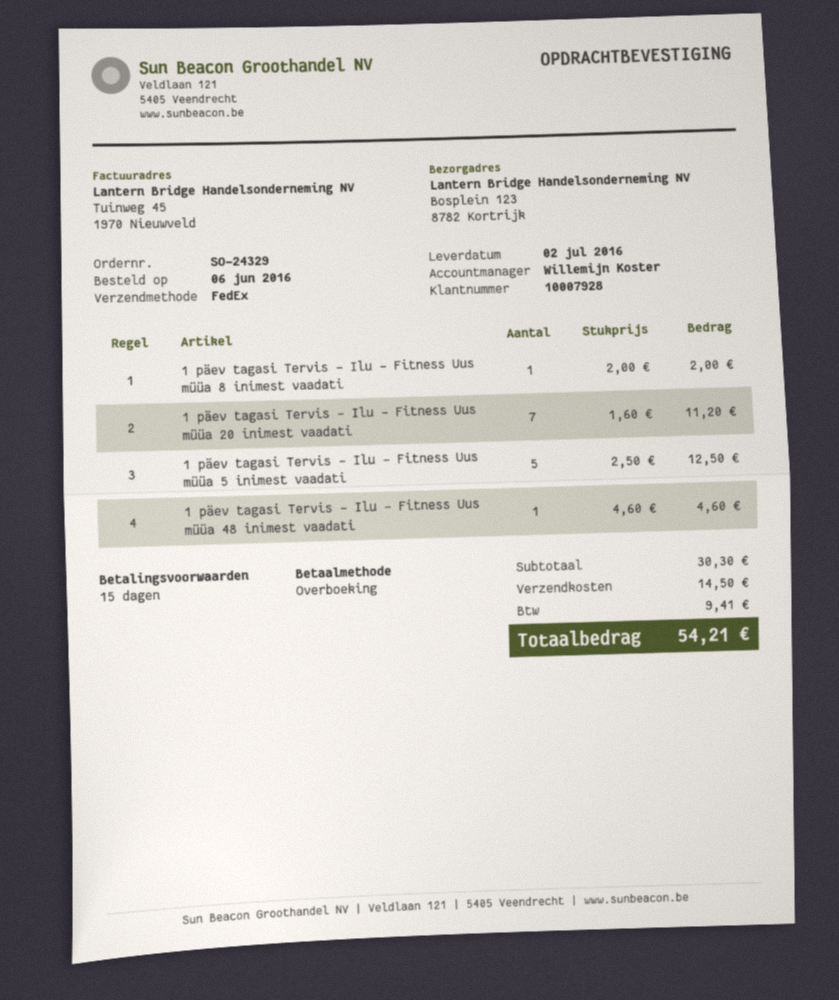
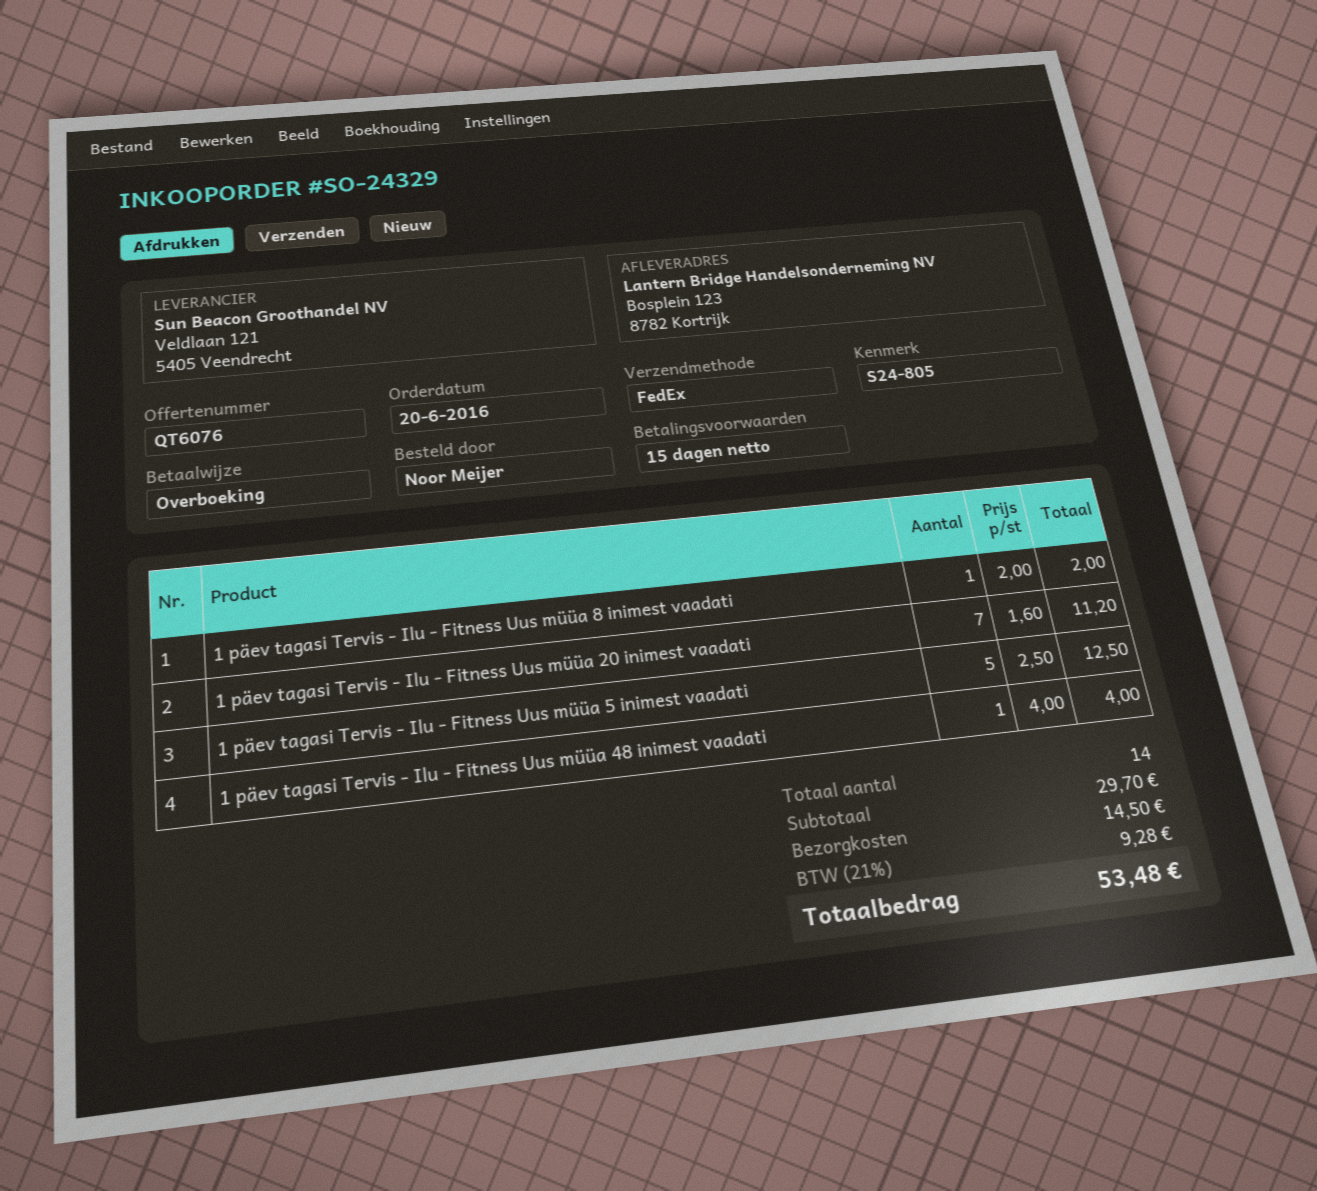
order date: 2016-06-06 -> 2016-06-20
1 päev tagasi Tervis - Ilu - Fitness Uus müüa 48 inimest vaadati: 1 x 4.60 = 4.60 -> 1 x 4.00 = 4.00
subtotal: 30.30 -> 29.70
tax: 9.41 -> 9.28
total: 54.21 -> 53.48

